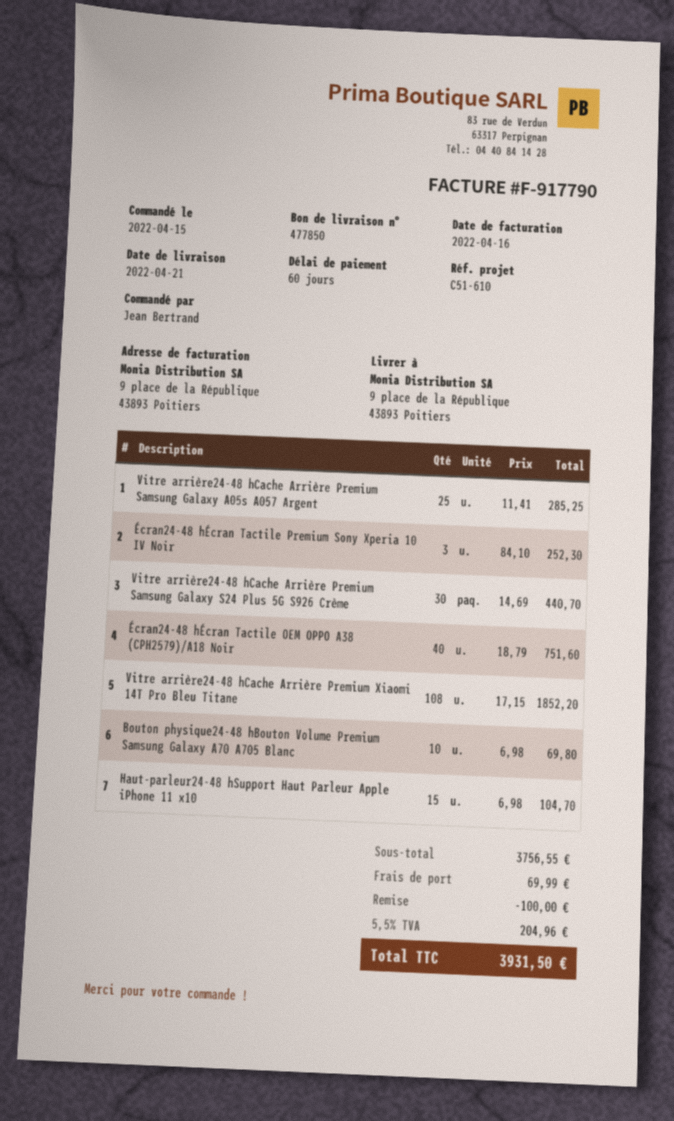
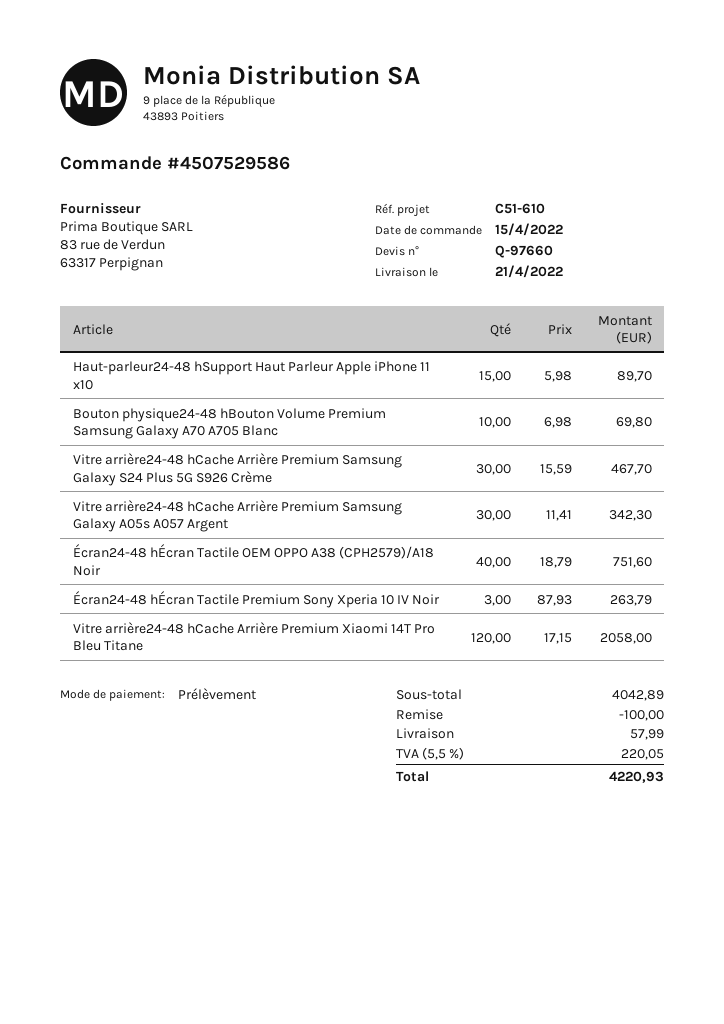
Vitre arrière24-48 hCache Arrière Premium Samsung Galaxy A05s A057 Argent: 25 x 11.41 = 285.25 -> 30 x 11.41 = 342.30
Écran24-48 hÉcran Tactile Premium Sony Xperia 10 IV Noir: 3 x 84.10 = 252.30 -> 3 x 87.93 = 263.79
Vitre arrière24-48 hCache Arrière Premium Samsung Galaxy S24 Plus 5G S926 Crème: 30 x 14.69 = 440.70 -> 30 x 15.59 = 467.70
Vitre arrière24-48 hCache Arrière Premium Xiaomi 14T Pro Bleu Titane: 108 x 17.15 = 1852.20 -> 120 x 17.15 = 2058.00
Haut-parleur24-48 hSupport Haut Parleur Apple iPhone 11 x10: 15 x 6.98 = 104.70 -> 15 x 5.98 = 89.70
subtotal: 3756.55 -> 4042.89
shipping: 69.99 -> 57.99
tax: 5.5% = 204.96 -> 5.5% = 220.05
total: 3931.50 -> 4220.93

